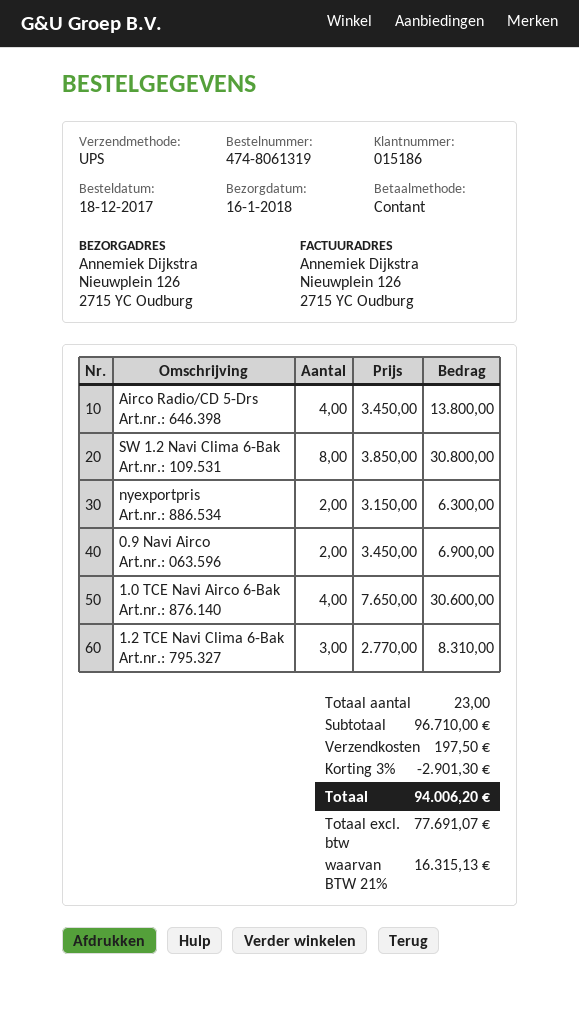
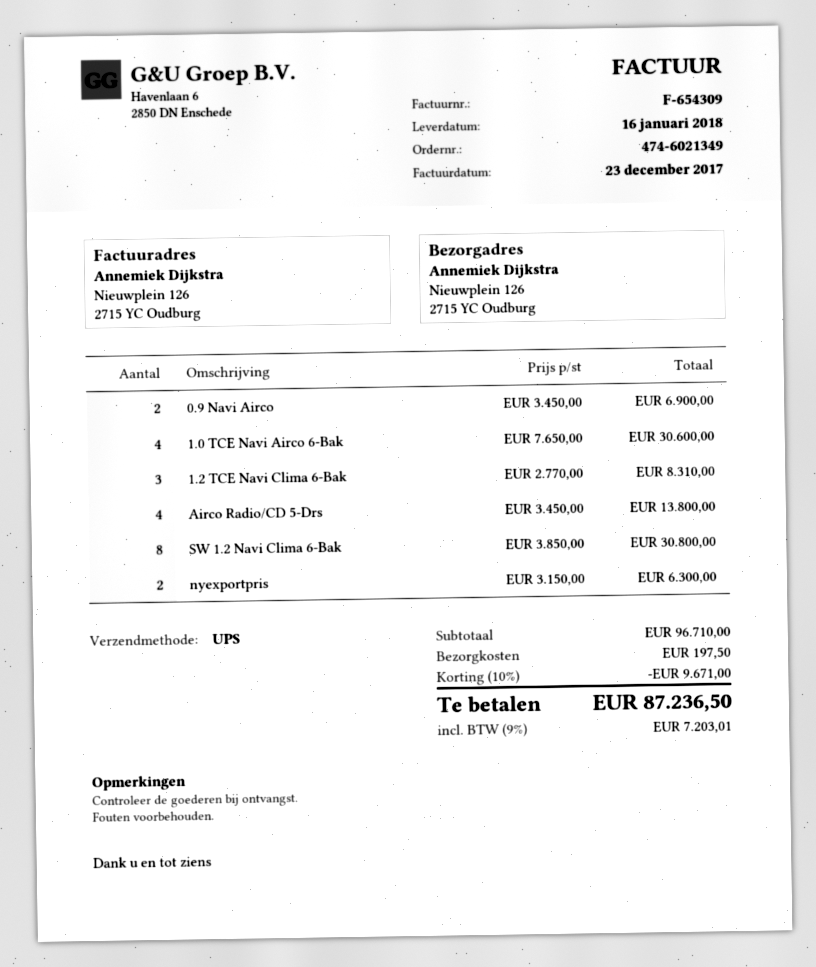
order number: 474-8061319 -> 474-6021349
discount: 3% = 2901.30 -> 10% = 9671.00
tax: 21% = 16315.13 -> 9% = 7203.01
total: 94006.20 -> 87236.50

